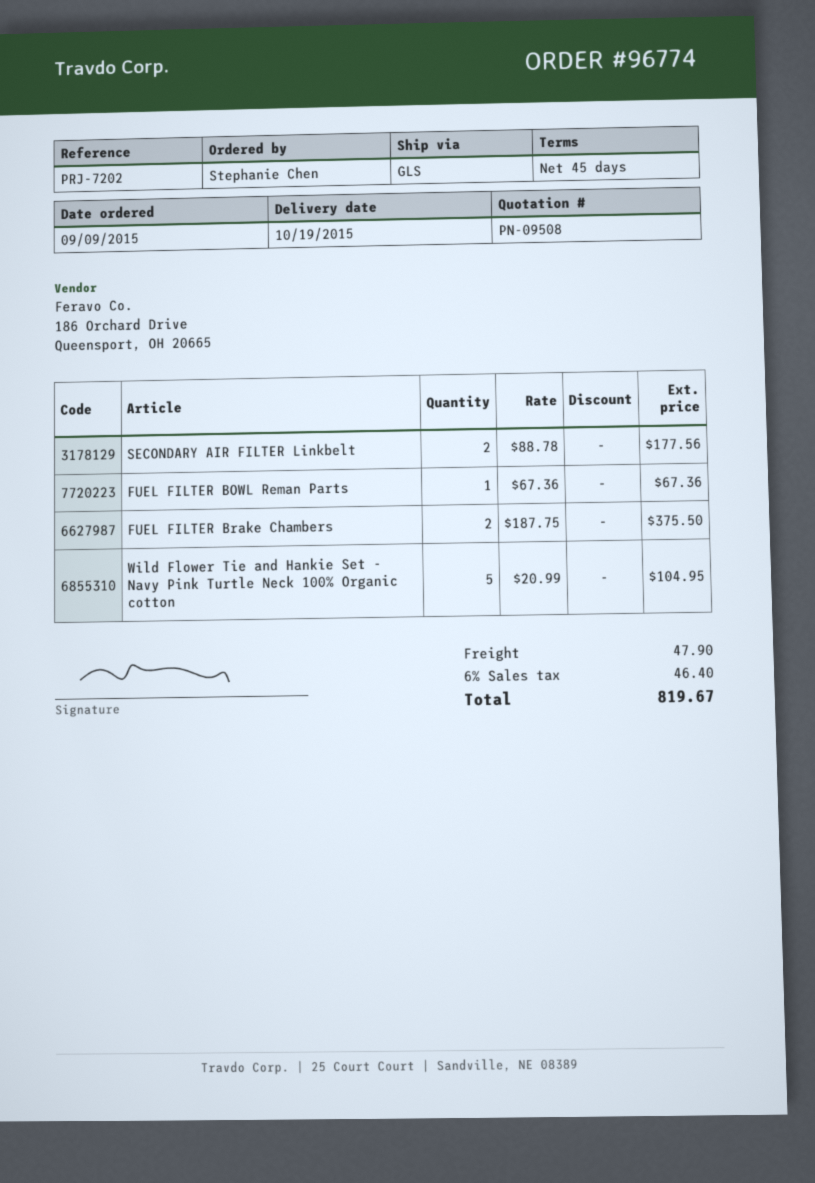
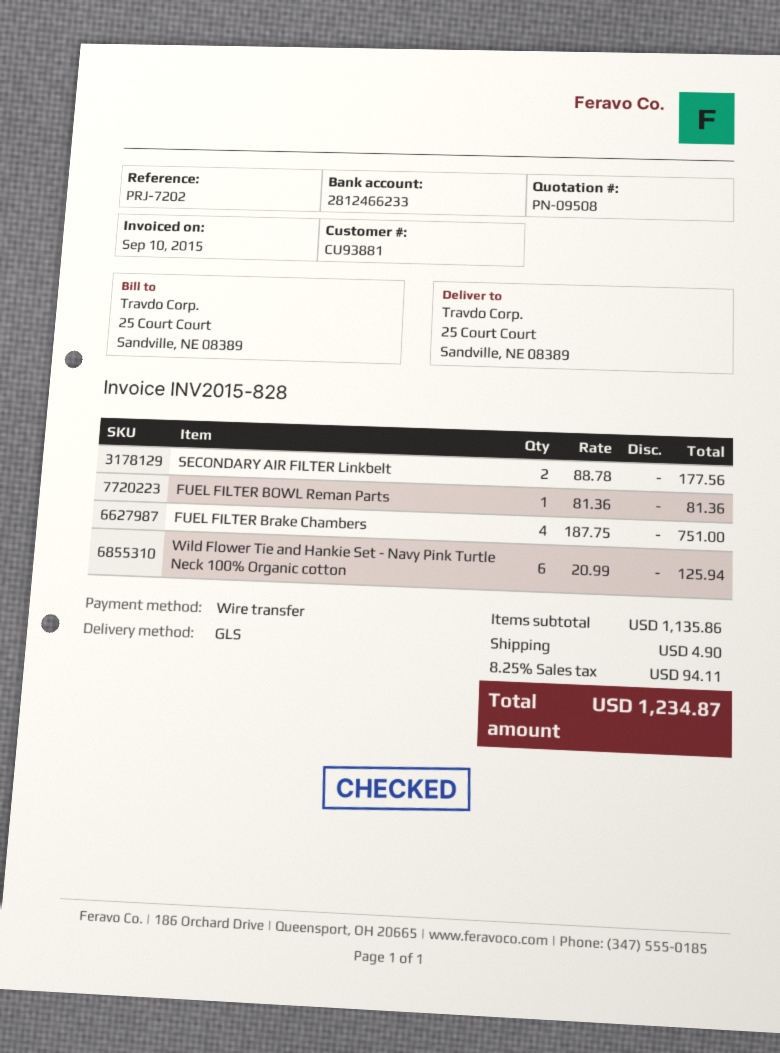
FUEL FILTER BOWL Reman Parts: 1 x 67.36 = 67.36 -> 1 x 81.36 = 81.36
FUEL FILTER Brake Chambers: 2 x 187.75 = 375.50 -> 4 x 187.75 = 751.00
Wild Flower Tie and Hankie Set - Navy Pink Turtle Neck 100% Organic cotton: 5 x 20.99 = 104.95 -> 6 x 20.99 = 125.94
shipping: 47.90 -> 4.90
tax: 6% = 46.40 -> 8.25% = 94.11
total: 819.67 -> 1234.87

